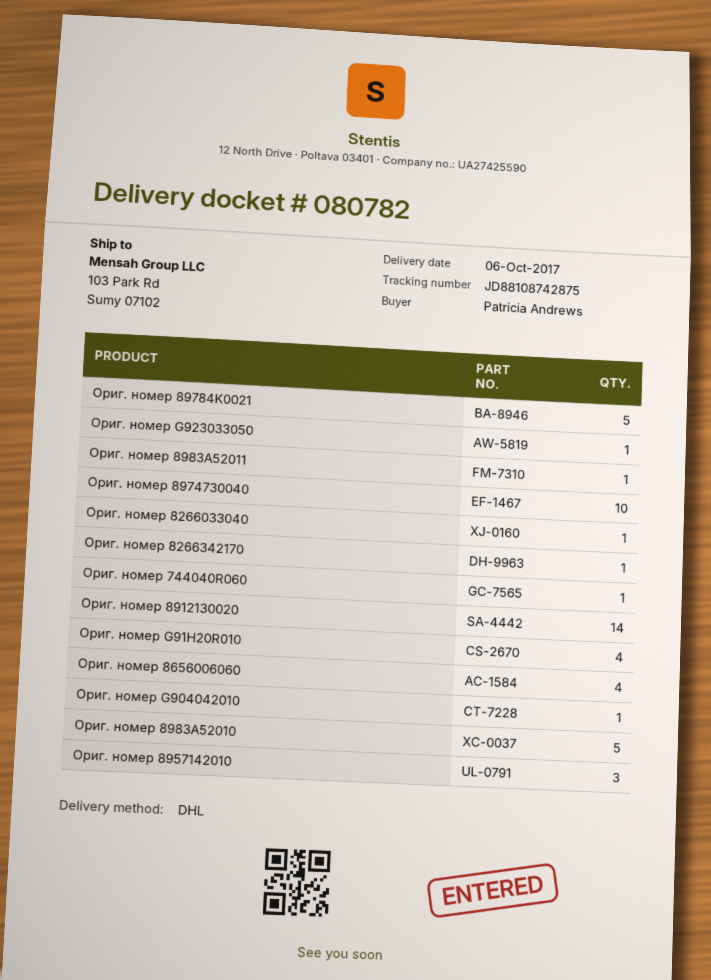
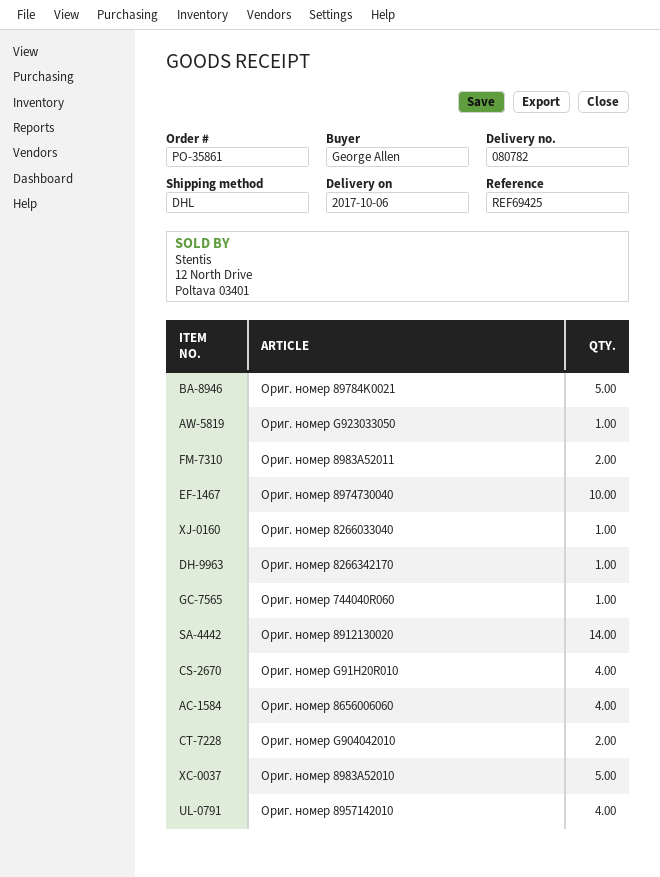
ordered by: Patricia Andrews -> George Allen
Ориг. номер 8983A52011: 1 -> 2
Ориг. номер G904042010: 1 -> 2
Ориг. номер 8957142010: 3 -> 4

